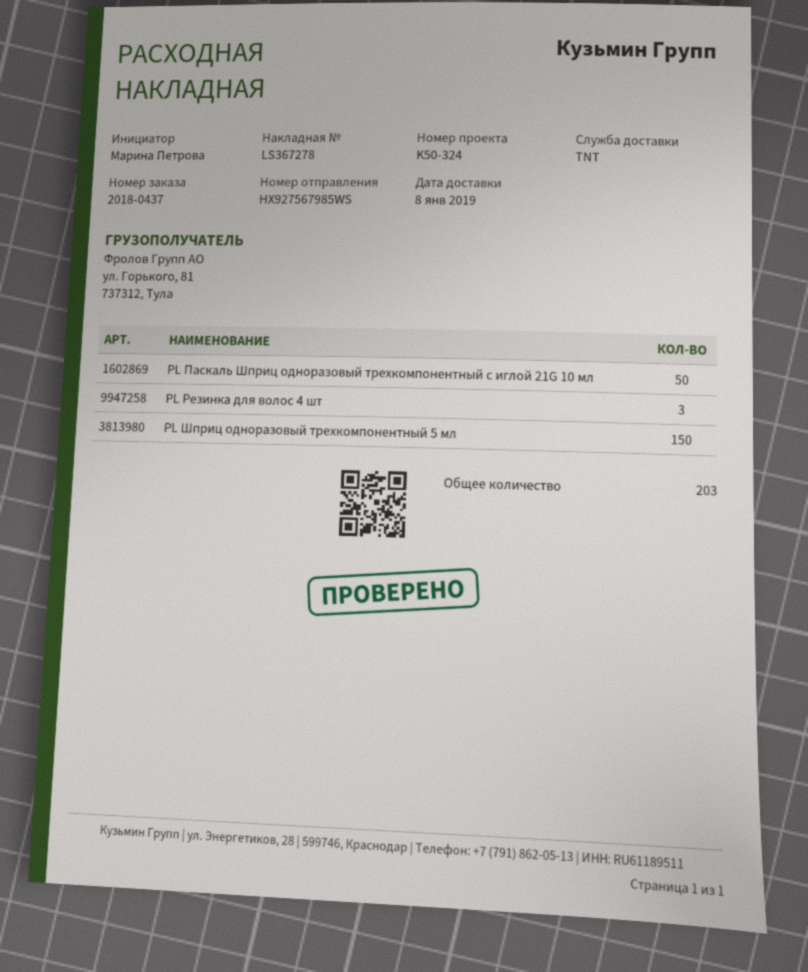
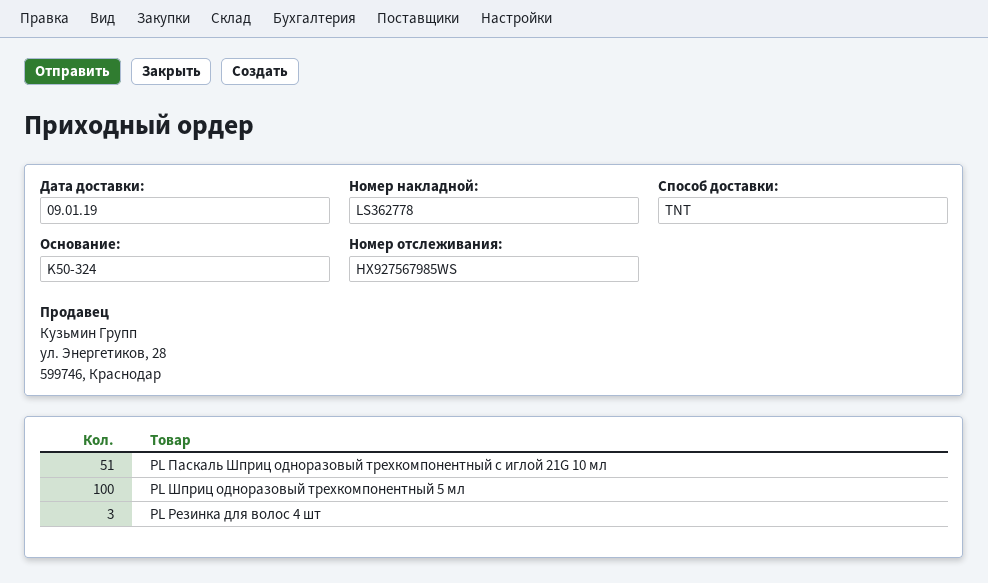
delivery note number: LS367278 -> LS362778
delivery date: 2019-01-08 -> 2019-01-09
PL Паскаль Шприц одноразовый трехкомпонентный с иглой 21G 10 мл: 50 -> 51
PL Шприц одноразовый трехкомпонентный 5 мл: 150 -> 100

